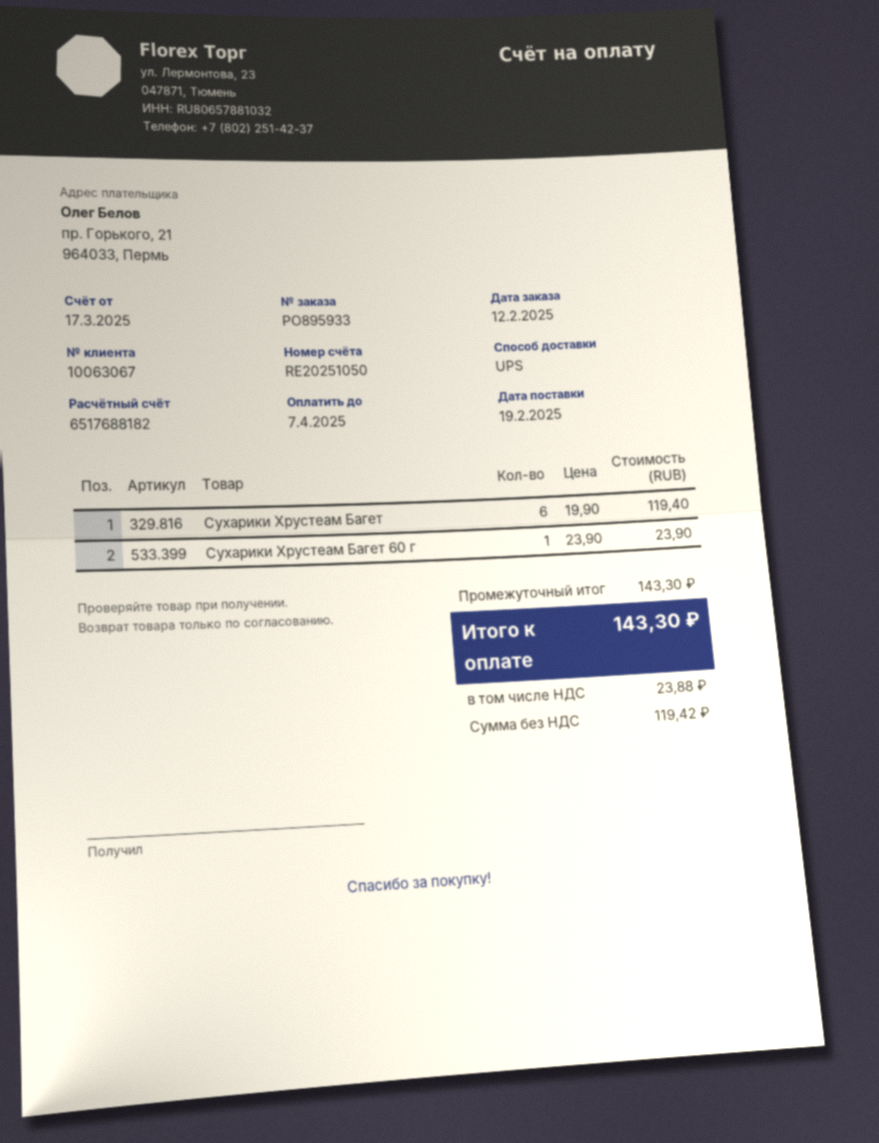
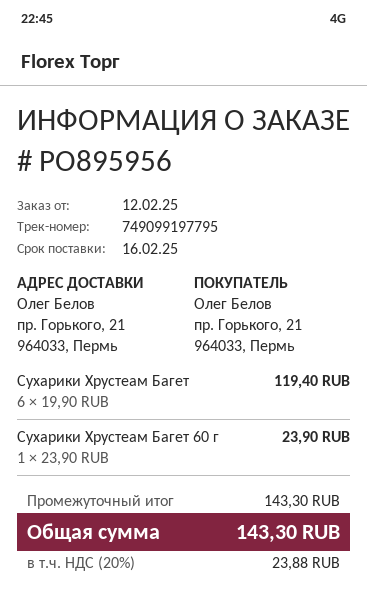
order number: PO895933 -> PO895956
delivery date: 2025-02-19 -> 2025-02-16

